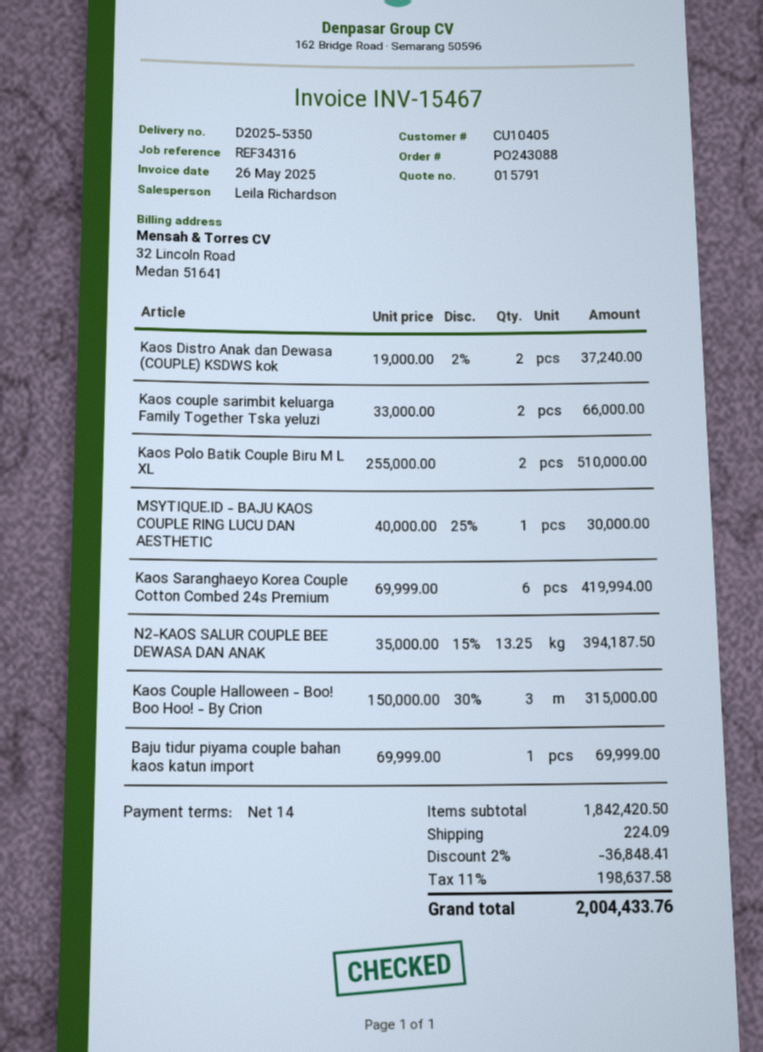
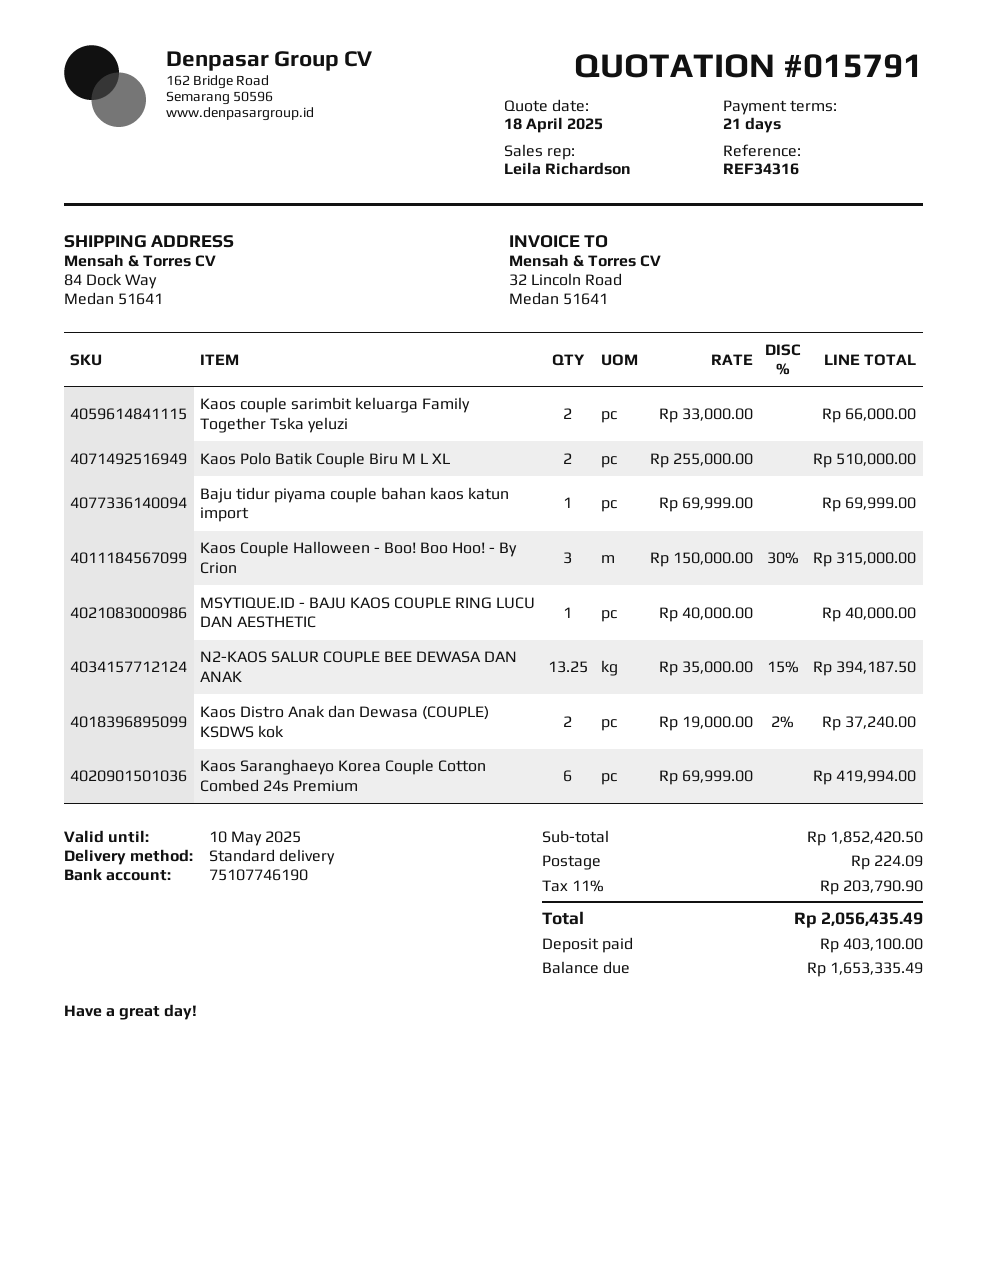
payment terms: 14 days -> 21 days
MSYTIQUE.ID - BAJU KAOS COUPLE RING LUCU DAN AESTHETIC: 1 x 40000.00 - 25% = 30000.00 -> 1 x 40000.00 = 40000.00
subtotal: 1842420.50 -> 1852420.50
discount: 2% = 36848.41 -> none
tax: 11% = 198637.58 -> 11% = 203790.90
total: 2004433.76 -> 2056435.49

